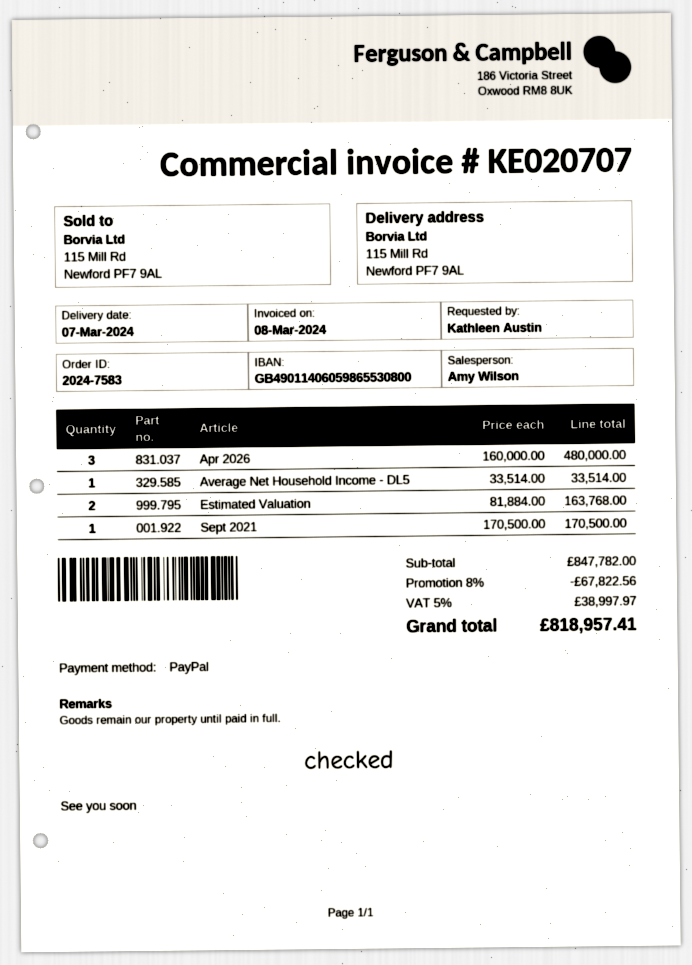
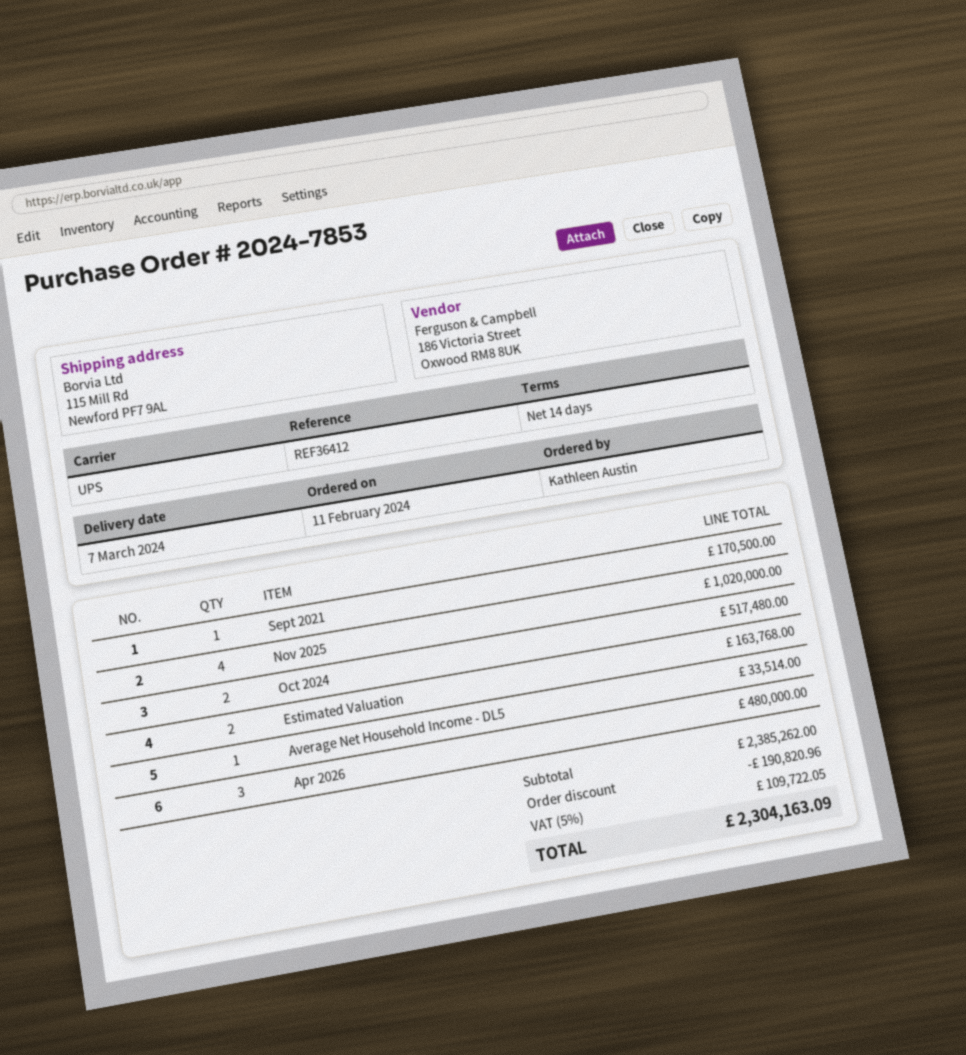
order number: 2024-7583 -> 2024-7853
Nov 2025: none -> 4 for 1020000.00
Oct 2024: none -> 2 for 517480.00
subtotal: 847782.00 -> 2385262.00
discount: 67822.56 -> 190820.96
tax: 5% = 38997.97 -> 5% = 109722.05
total: 818957.41 -> 2304163.09

